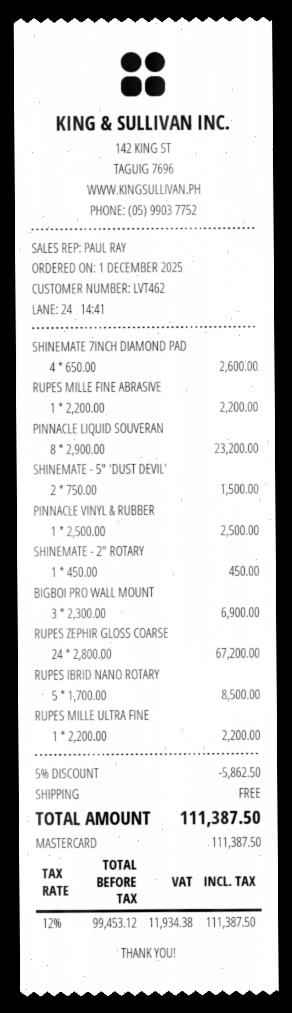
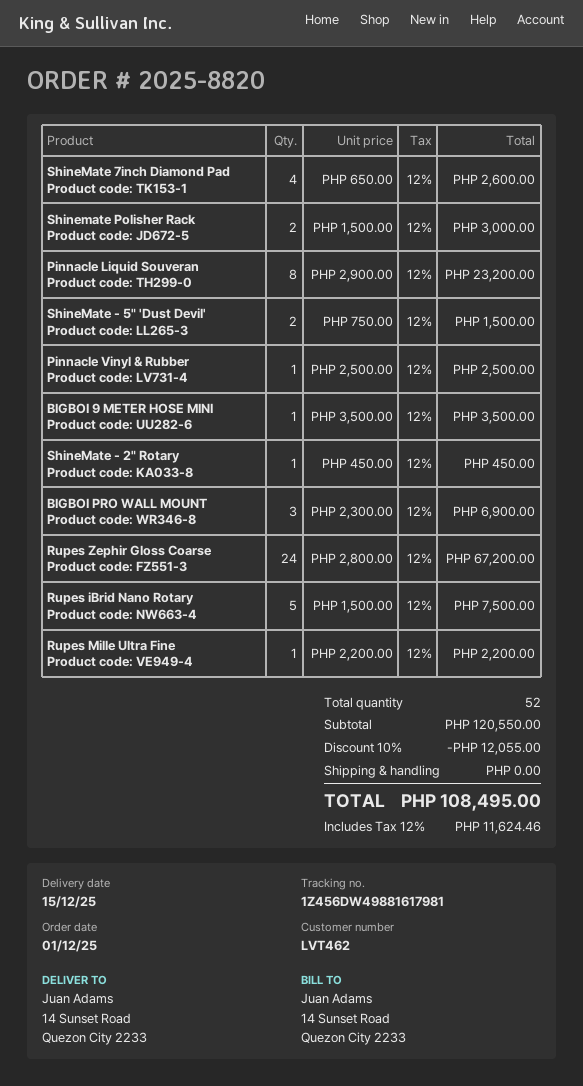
RUPES MILLE FINE ABRASIVE: 1 x 2200.00 = 2200.00 -> none
RUPES IBRID NANO ROTARY: 5 x 1700.00 = 8500.00 -> 5 x 1500.00 = 7500.00
Shinemate Polisher Rack: none -> 2 x 1500.00 = 3000.00
BIGBOI 9 METER HOSE MINI: none -> 1 x 3500.00 = 3500.00
discount: 5% = 5862.50 -> 10% = 12055.00
tax: 12% = 11934.38 -> 12% = 11624.46
total: 111387.50 -> 108495.00

